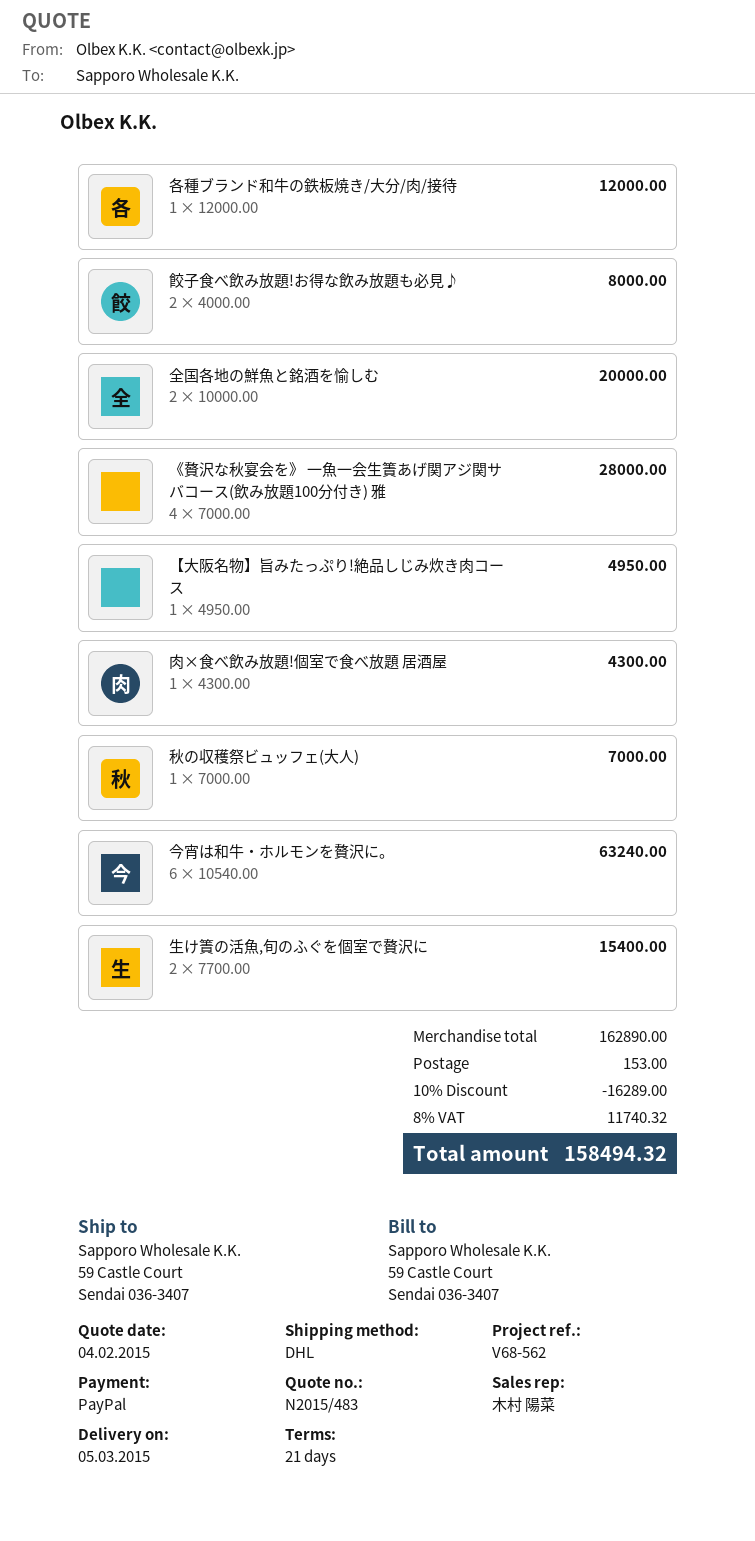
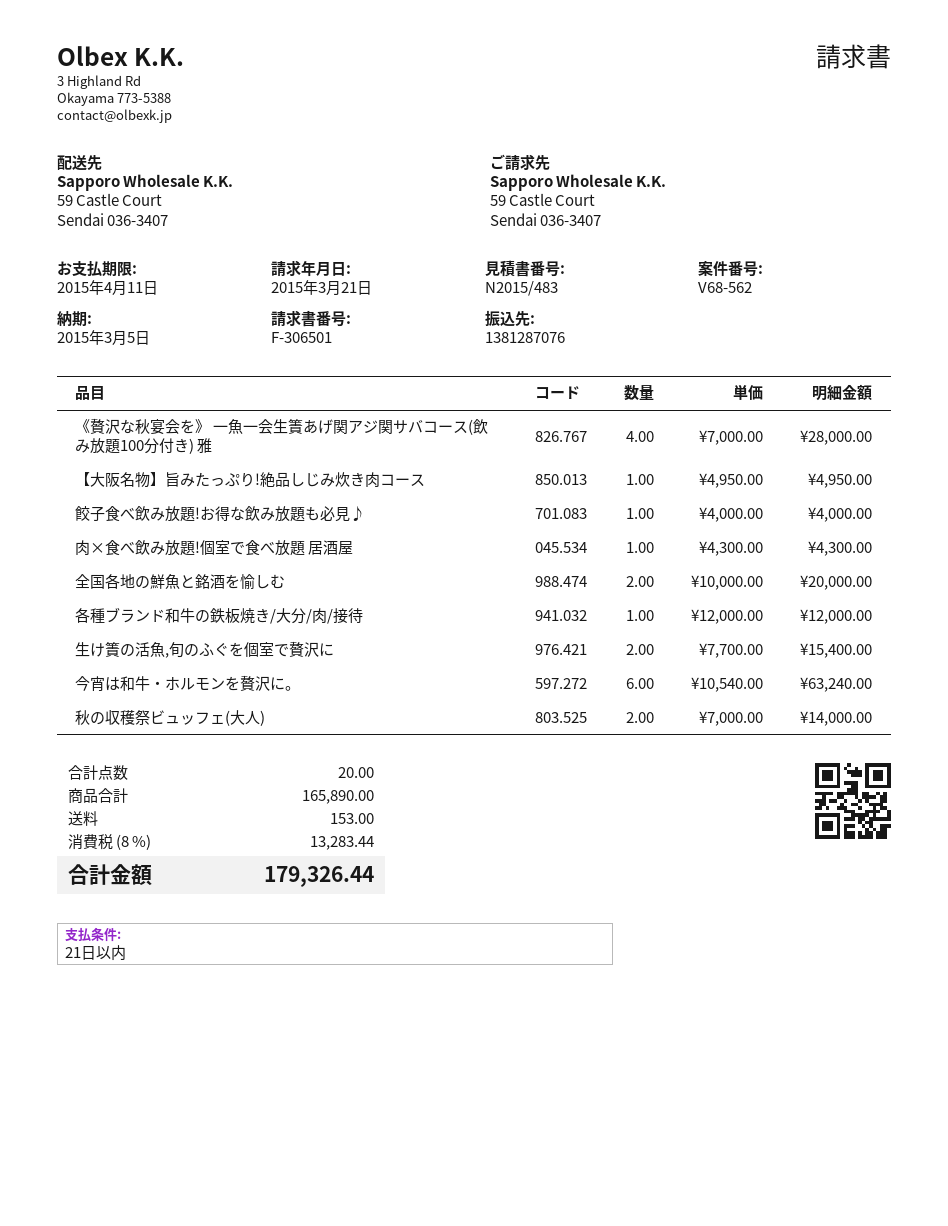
餃子食べ飲み放題!お得な飲み放題も必見♪: 2 x 4000.00 = 8000.00 -> 1 x 4000.00 = 4000.00
秋の収穫祭ビュッフェ(大人): 1 x 7000.00 = 7000.00 -> 2 x 7000.00 = 14000.00
subtotal: 162890.00 -> 165890.00
discount: 10% = 16289.00 -> none
tax: 8% = 11740.32 -> 8% = 13283.44
total: 158494.32 -> 179326.44

